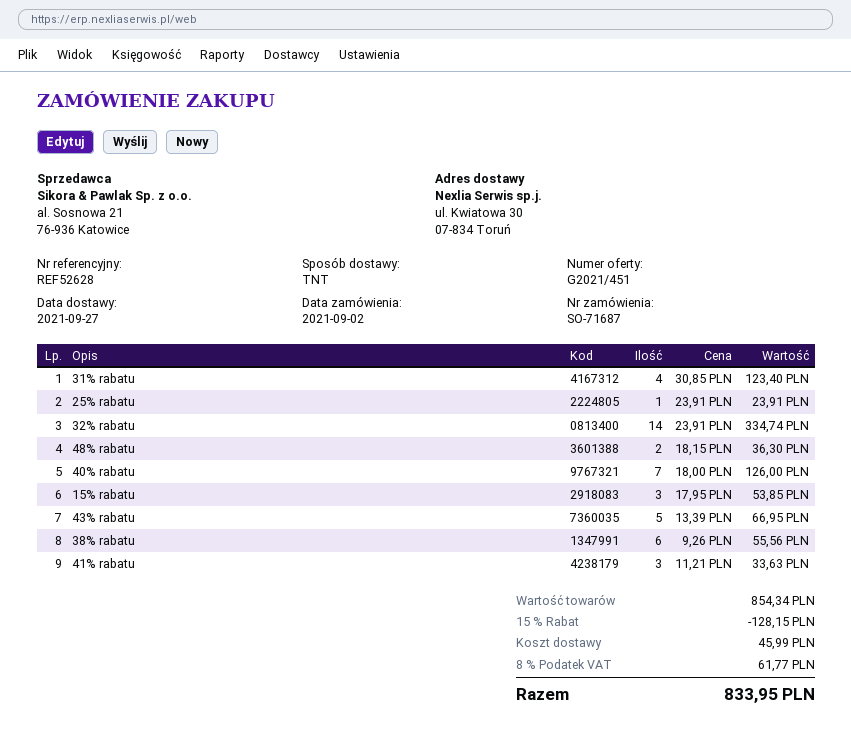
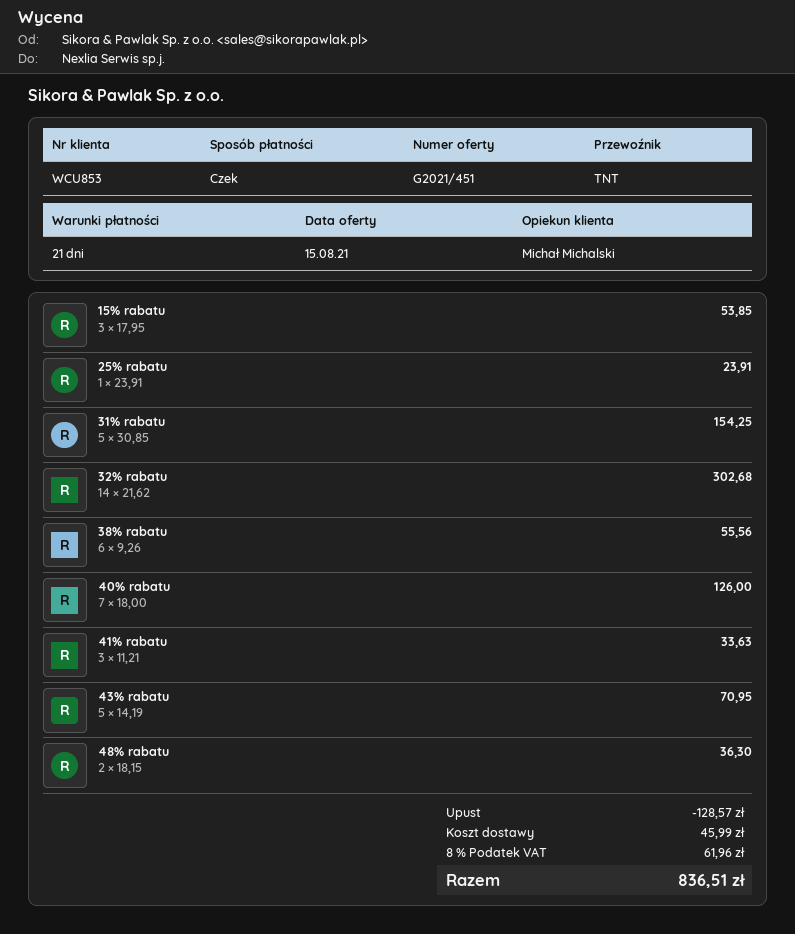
31% rabatu: 4 x 30.85 = 123.40 -> 5 x 30.85 = 154.25
32% rabatu: 14 x 23.91 = 334.74 -> 14 x 21.62 = 302.68
43% rabatu: 5 x 13.39 = 66.95 -> 5 x 14.19 = 70.95
discount: 128.15 -> 128.57
tax: 8% = 61.77 -> 8% = 61.96
total: 833.95 -> 836.51

